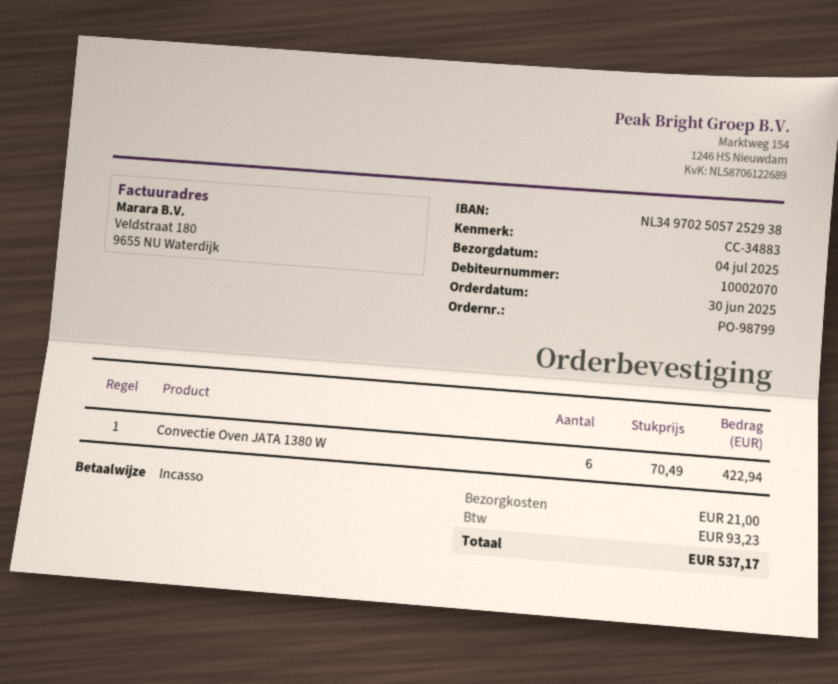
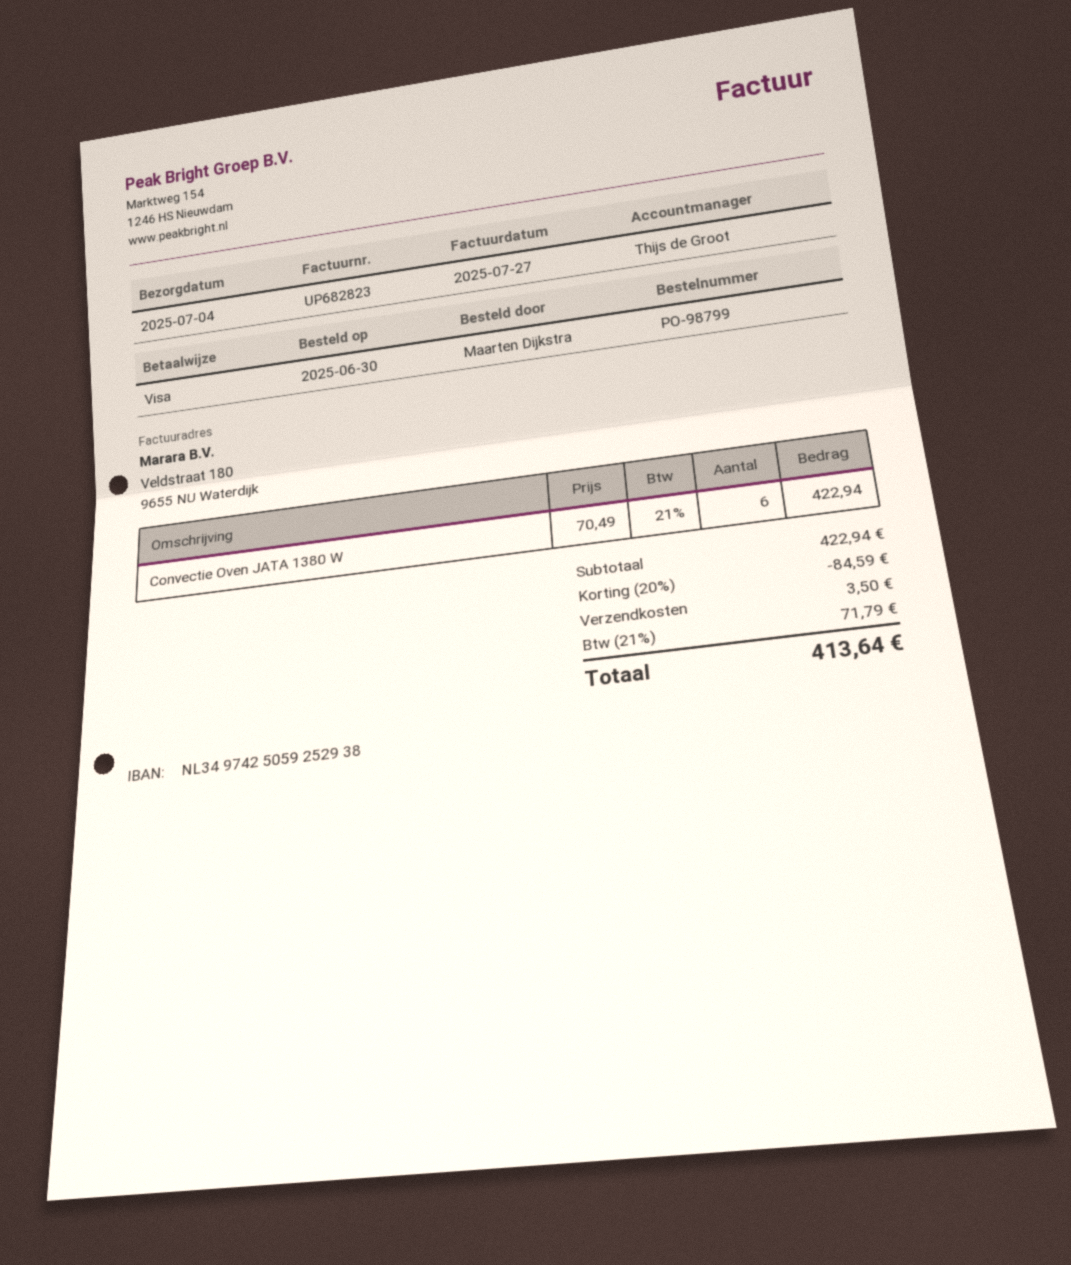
payment method: direct debit -> Visa
bank account: NL3497025057252938 -> NL3497425059252938
discount: none -> 20% = 84.59
shipping: 21.00 -> 3.50
tax: 93.23 -> 71.79
total: 537.17 -> 413.64

